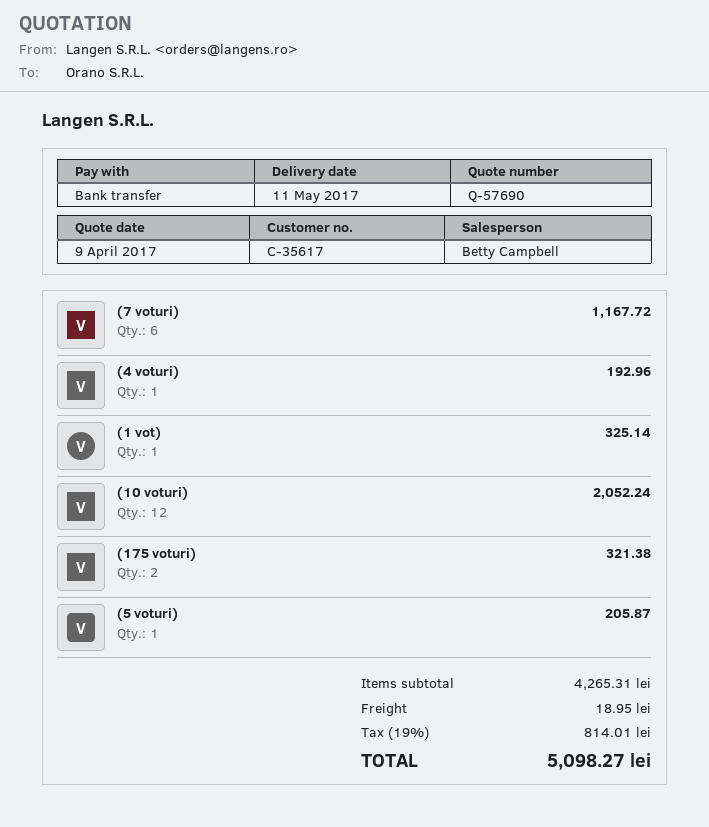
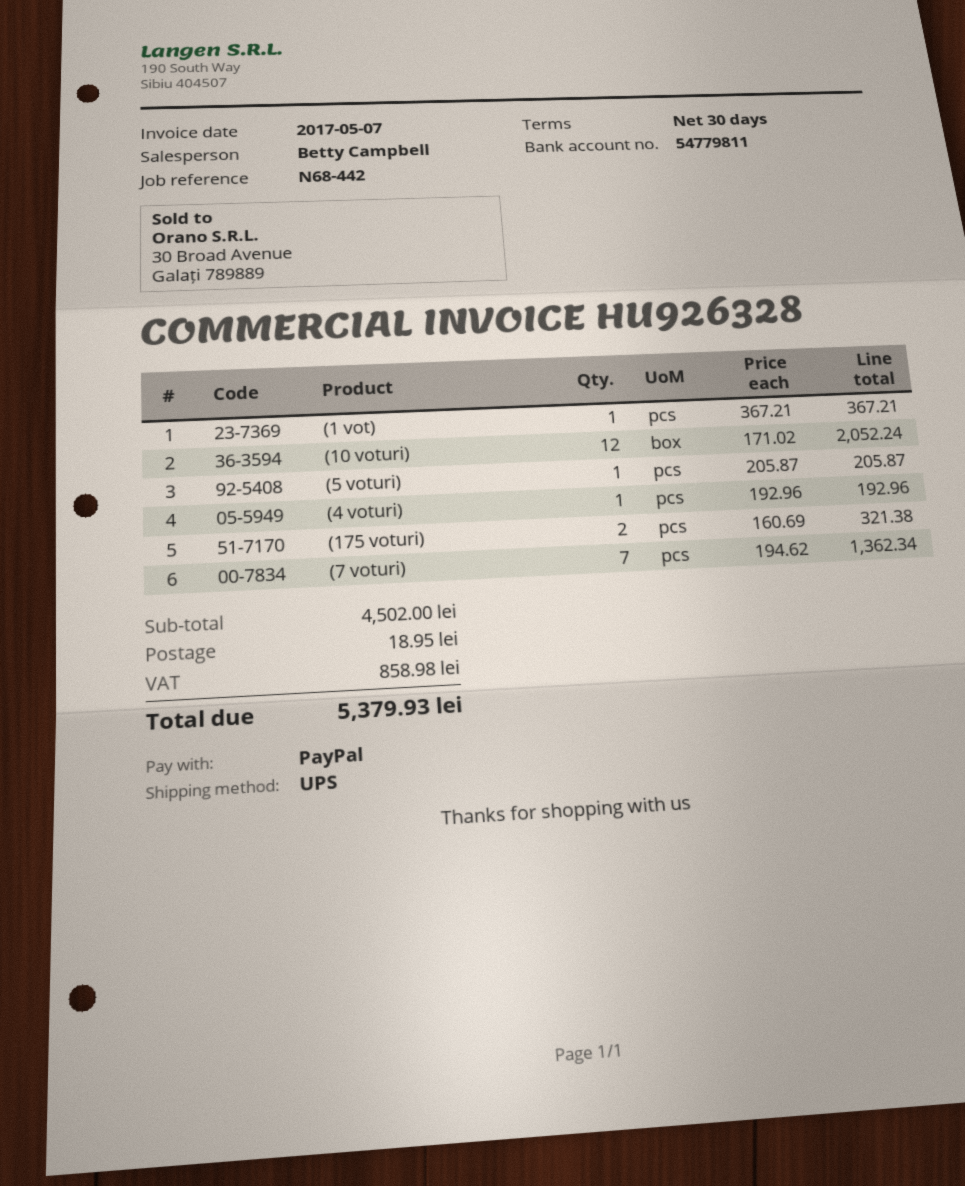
payment method: bank transfer -> PayPal
(7 voturi): 6 for 1167.72 -> 7 for 1362.34
(1 vot): 1 for 325.14 -> 1 for 367.21
subtotal: 4265.31 -> 4502.00
tax: 814.01 -> 858.98
total: 5098.27 -> 5379.93

